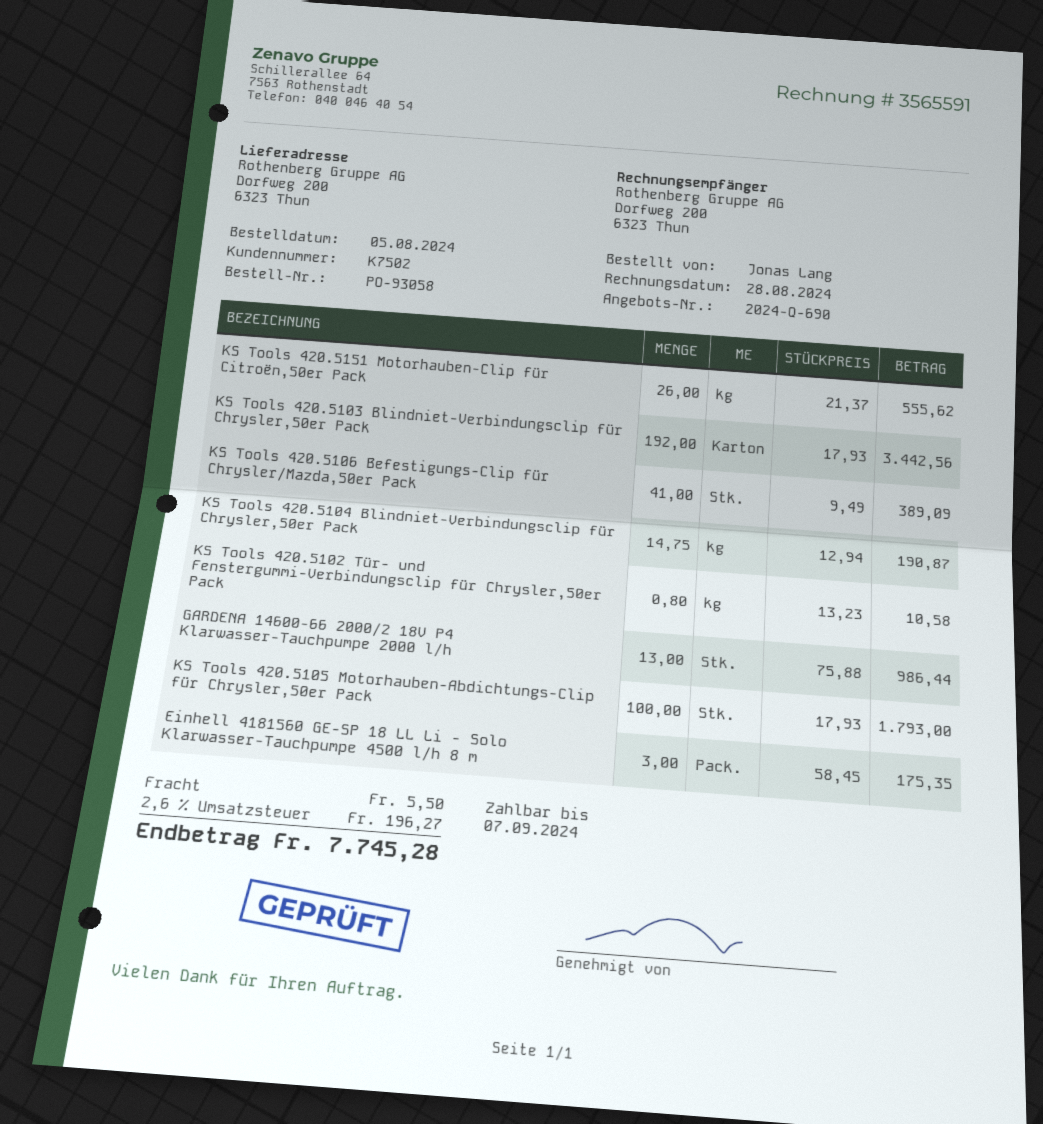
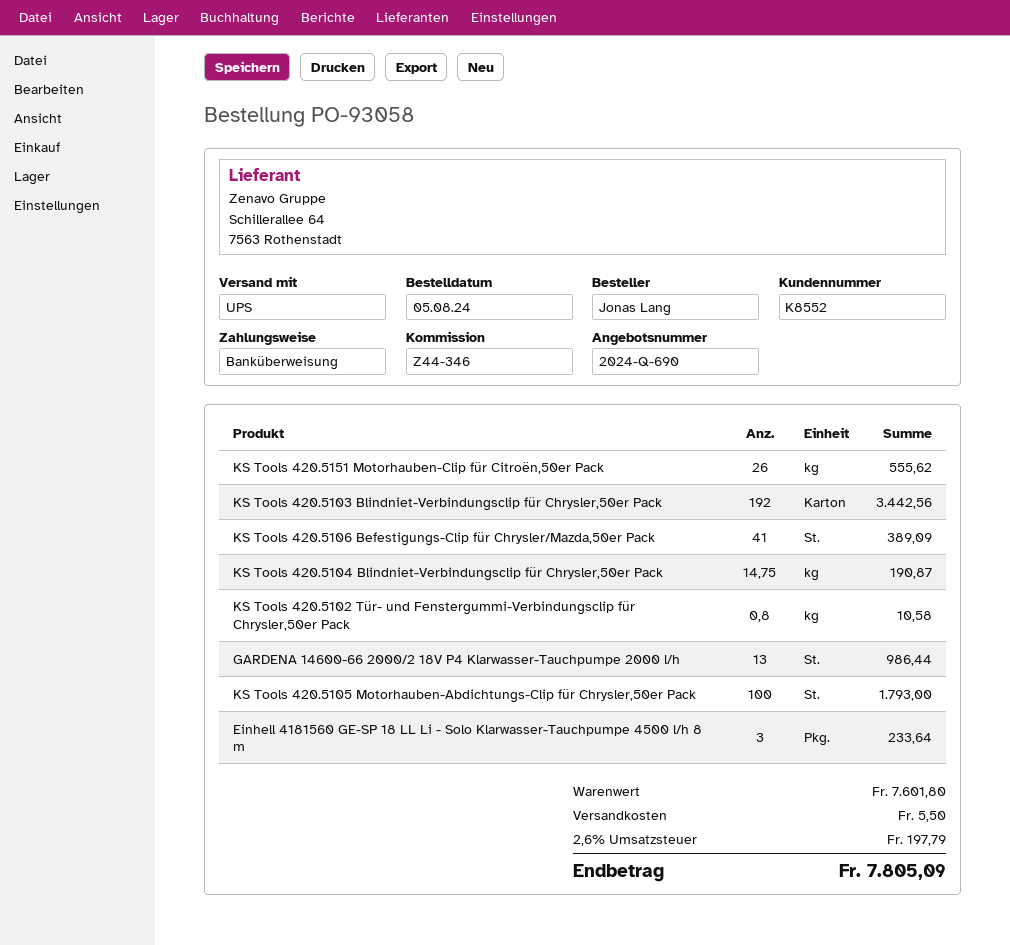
customer number: K7502 -> K8552
Einhell 4181560 GE-SP 18 LL Li - Solo Klarwasser-Tauchpumpe 4500 l/h 8 m: 3 for 175.35 -> 3 for 233.64
tax: 2.6% = 196.27 -> 2.6% = 197.79
total: 7745.28 -> 7805.09

